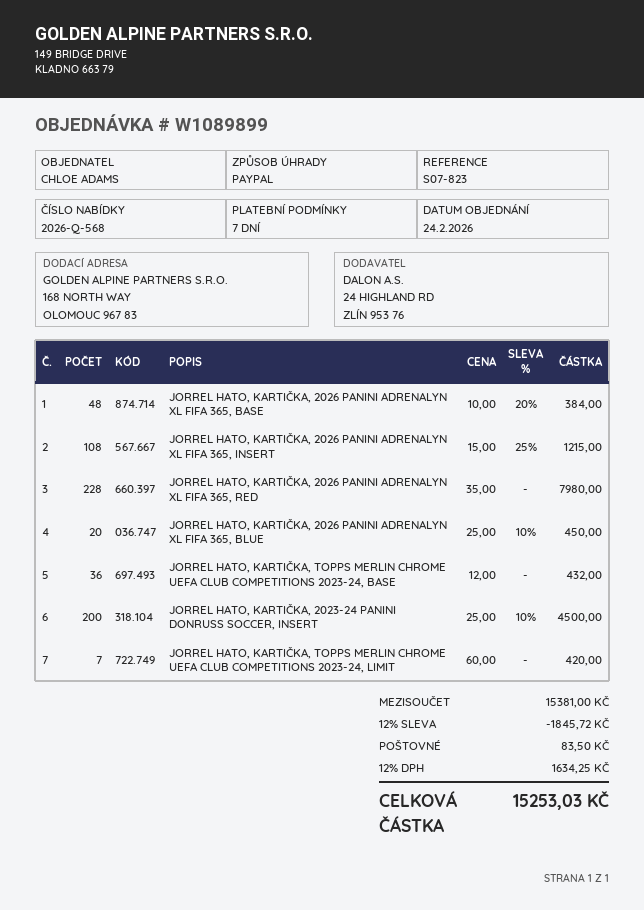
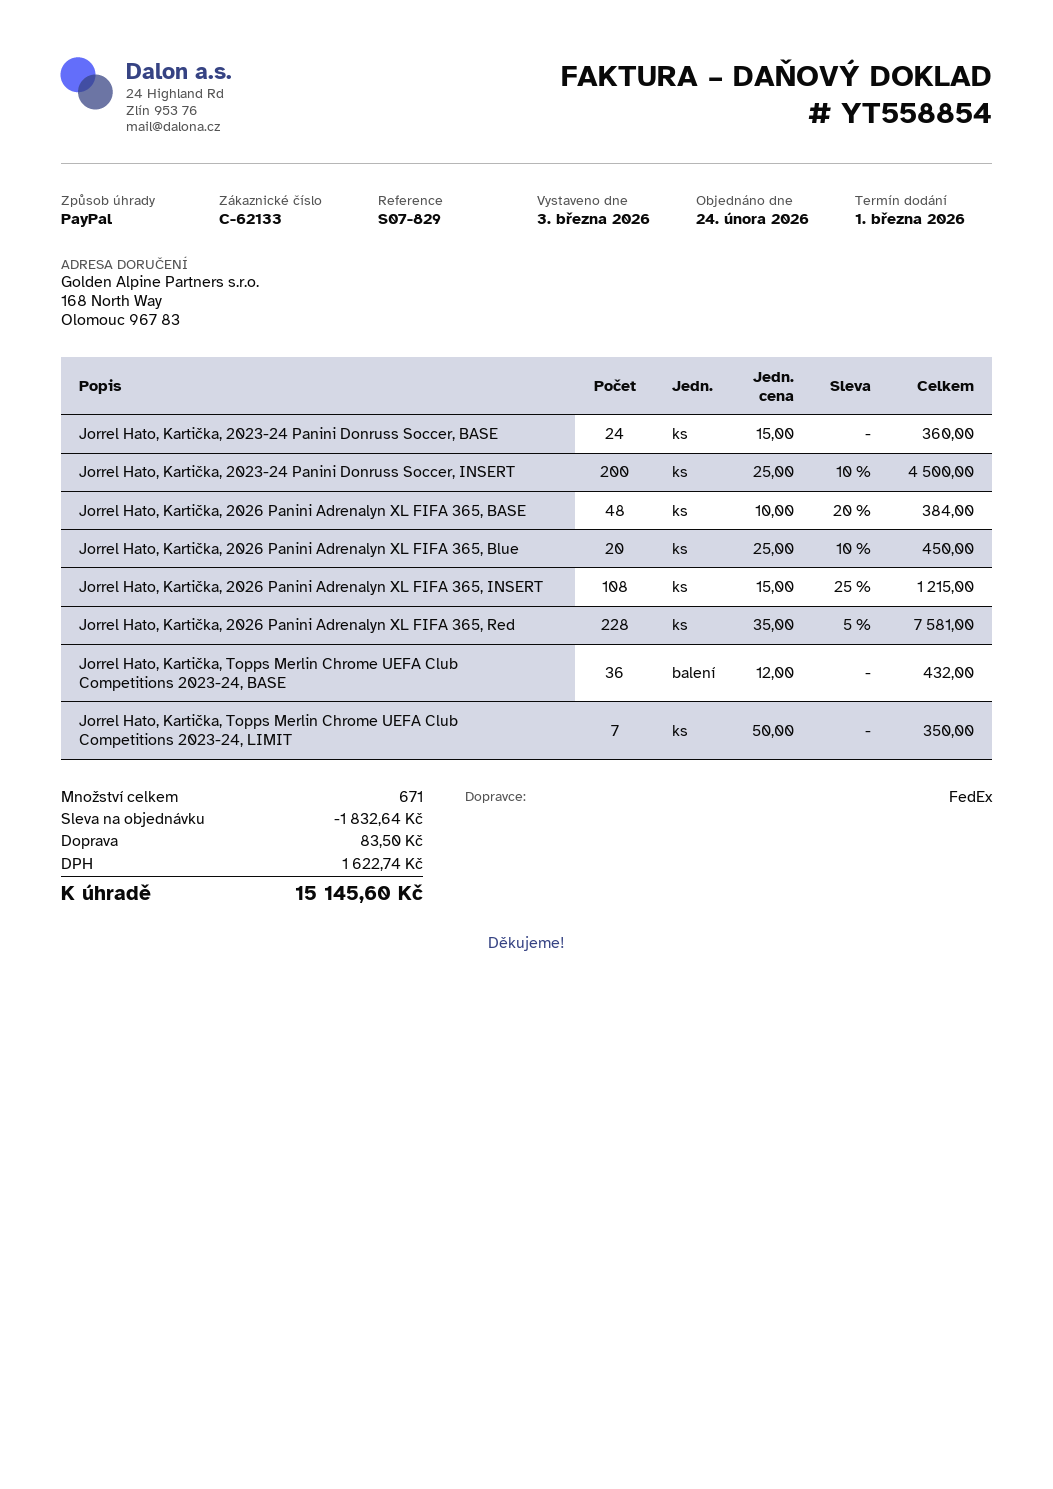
reference: S07-823 -> S07-829
JORREL HATO, KARTIČKA, 2026 PANINI ADRENALYN XL FIFA 365, RED: 228 x 35.00 = 7980.00 -> 228 x 35.00 - 5% = 7581.00
JORREL HATO, KARTIČKA, TOPPS MERLIN CHROME UEFA CLUB COMPETITIONS 2023-24, LIMIT: 7 x 60.00 = 420.00 -> 7 x 50.00 = 350.00
Jorrel Hato, Kartička, 2023-24 Panini Donruss Soccer, BASE: none -> 24 x 15.00 = 360.00
discount: 1845.72 -> 1832.64
tax: 1634.25 -> 1622.74
total: 15253.03 -> 15145.60

